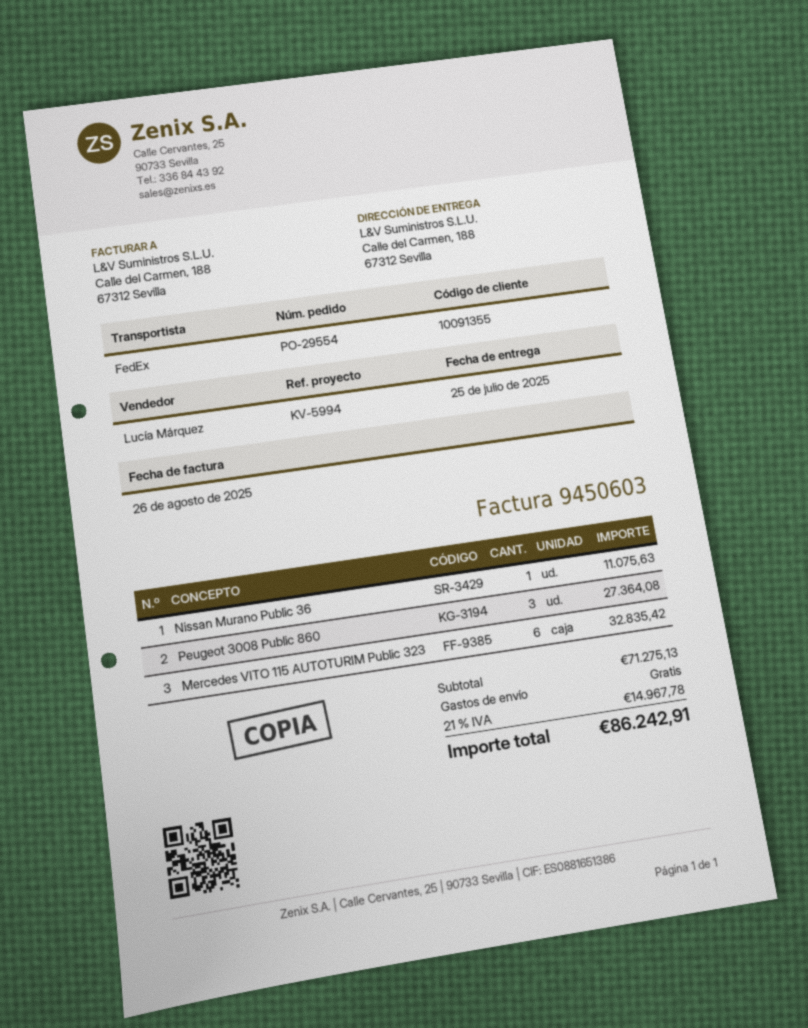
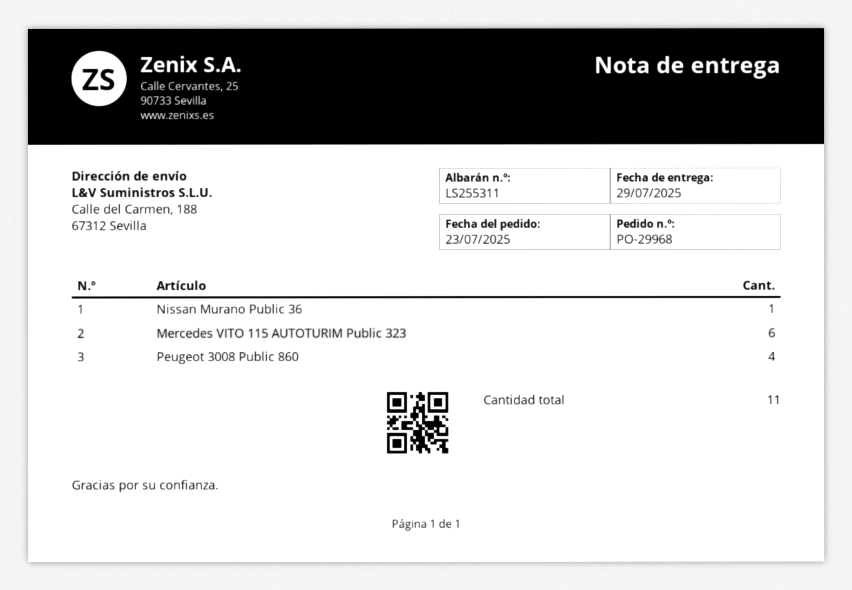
order number: PO-29554 -> PO-29968
delivery date: 2025-07-25 -> 2025-07-29
Peugeot 3008 Public 860: 3 -> 4

